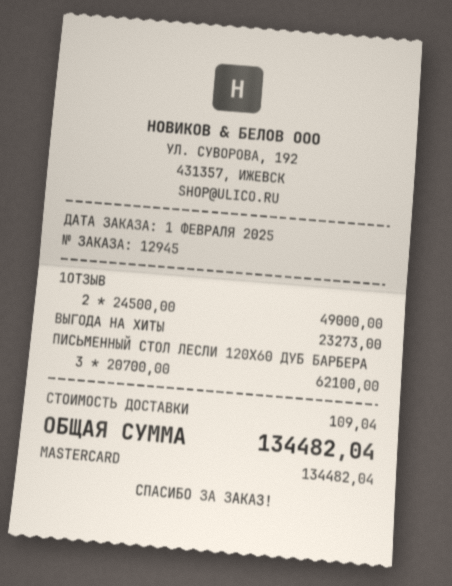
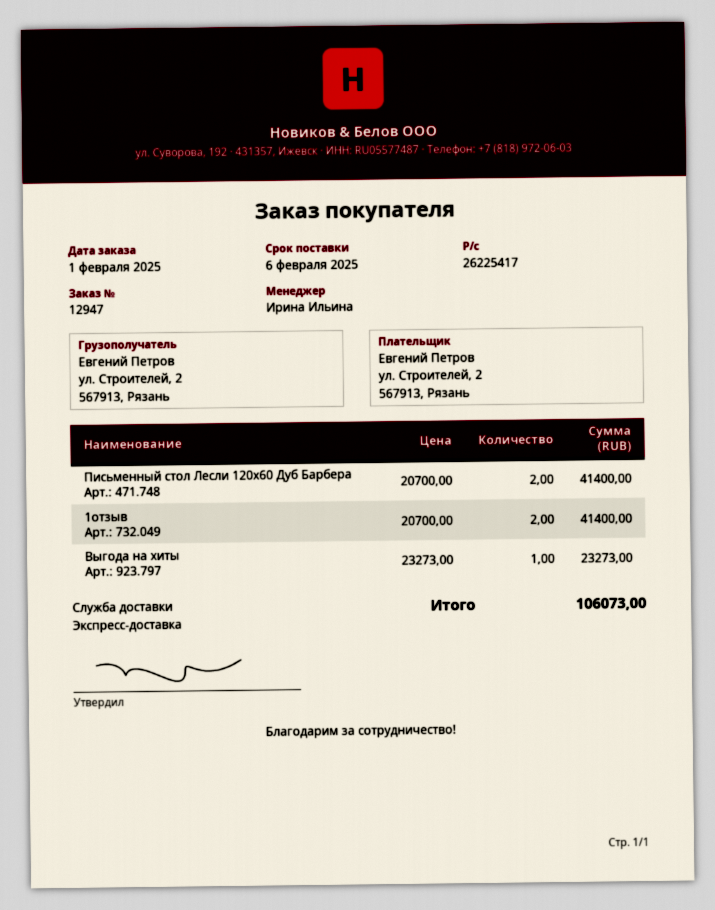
order number: 12945 -> 12947
1ОТЗЫВ: 2 x 24500.00 = 49000.00 -> 2 x 20700.00 = 41400.00
ПИСЬМЕННЫЙ СТОЛ ЛЕСЛИ 120X60 ДУБ БАРБЕРА: 3 x 20700.00 = 62100.00 -> 2 x 20700.00 = 41400.00
shipping: 109.04 -> none
total: 134482.04 -> 106073.00

